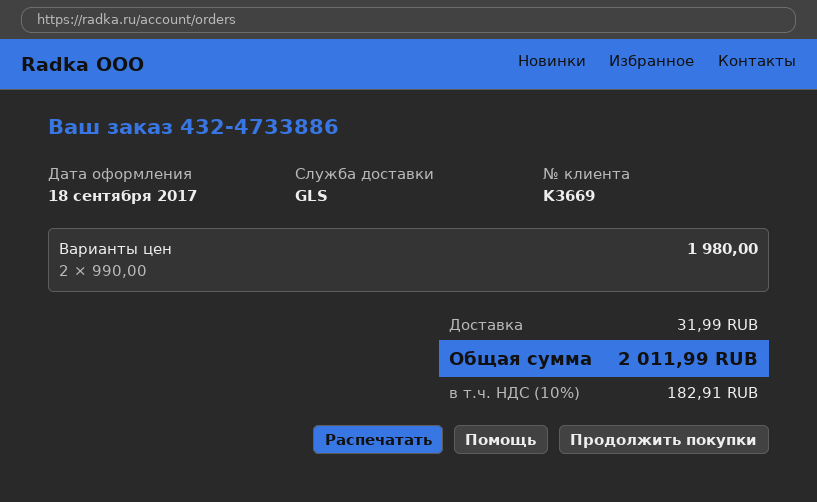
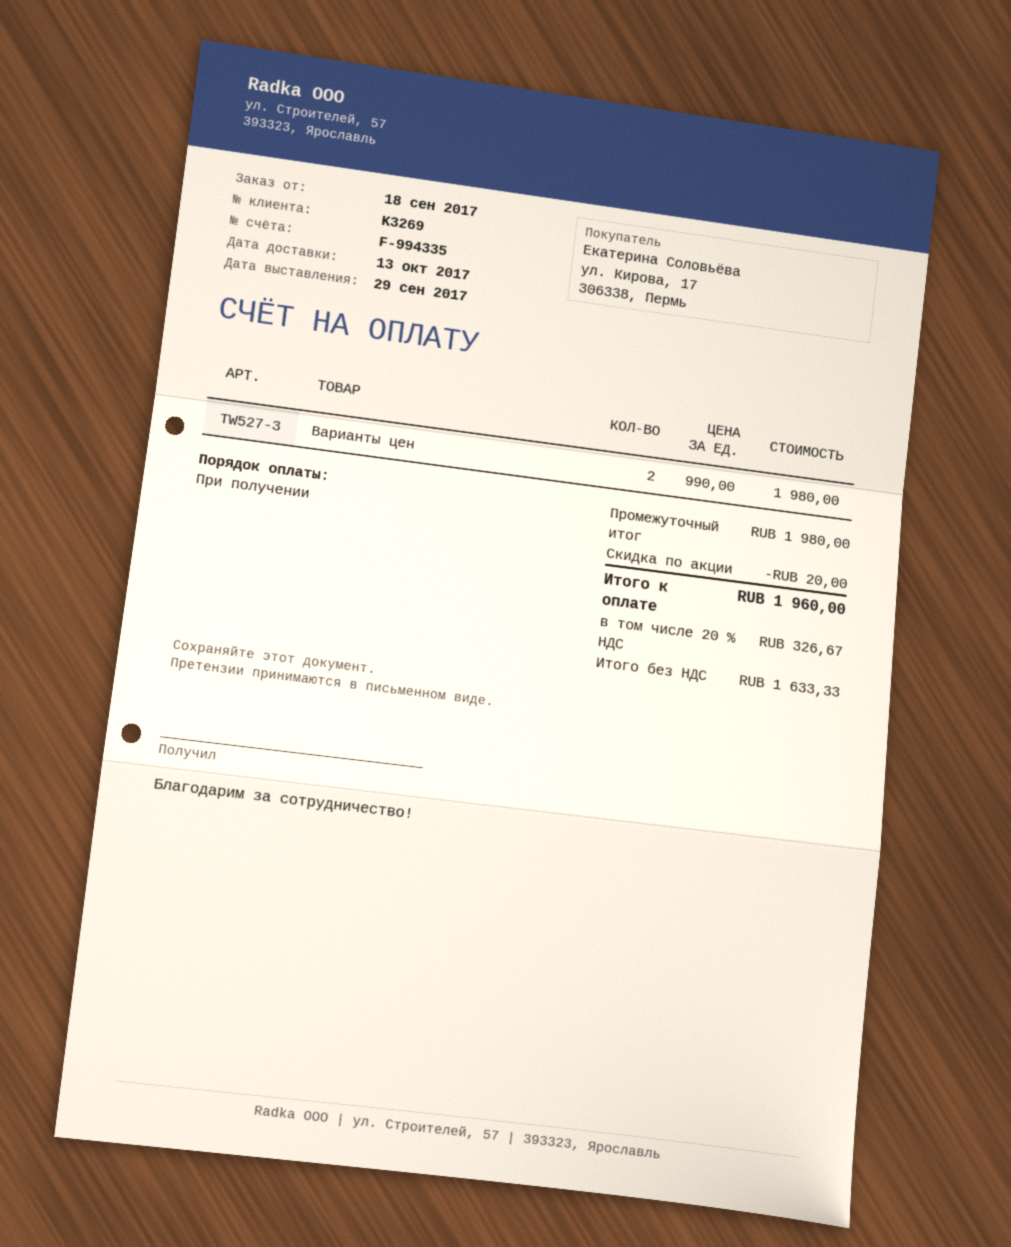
customer number: K3669 -> K3269
discount: none -> 20.00
shipping: 31.99 -> none
tax: 10% = 182.91 -> 20% = 326.67
total: 2011.99 -> 1960.00

